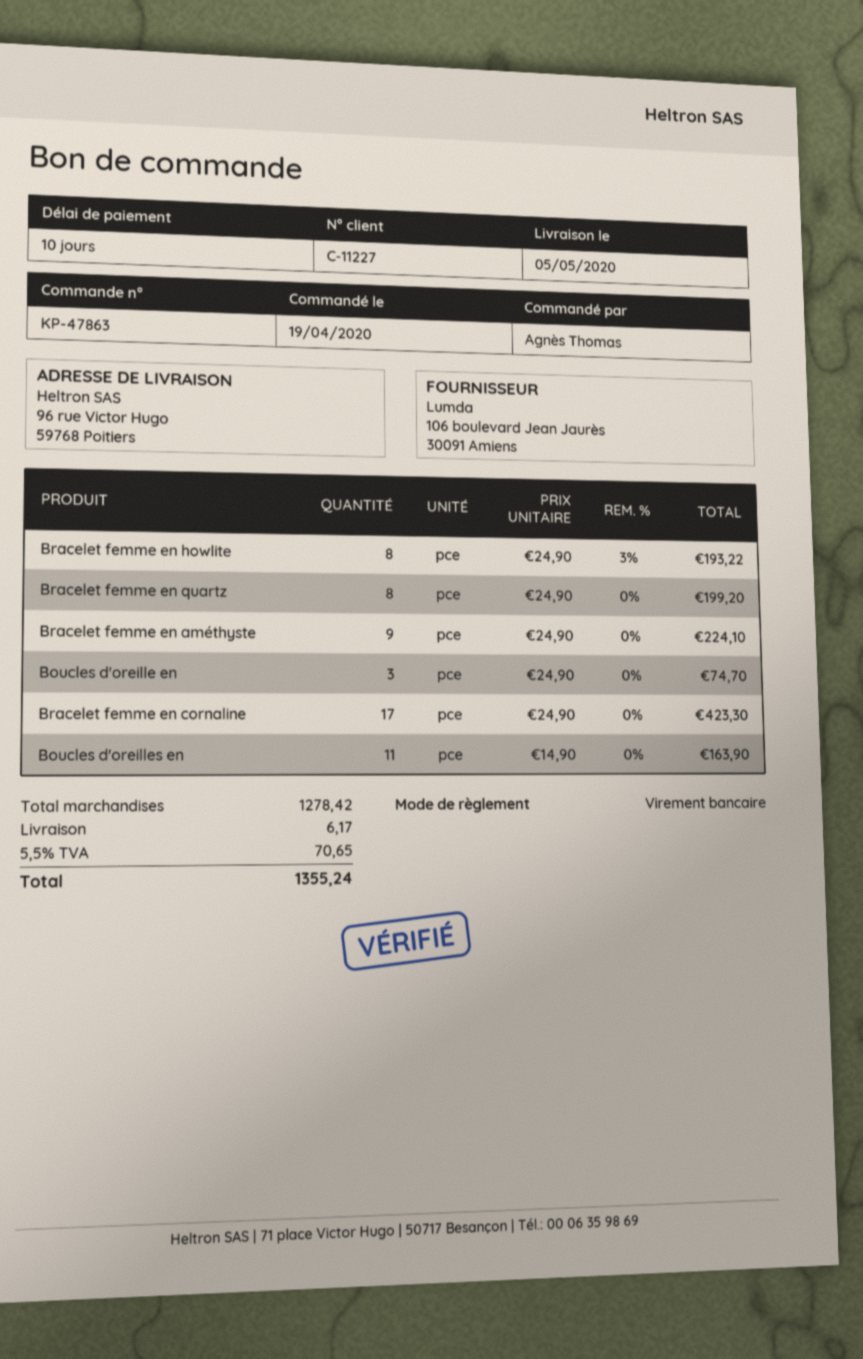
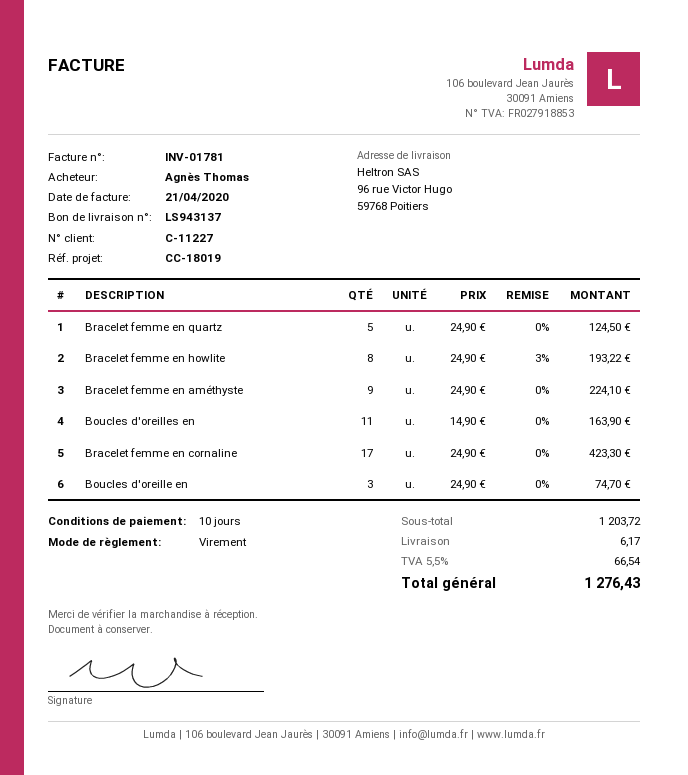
Bracelet femme en quartz: 8 x 24.90 = 199.20 -> 5 x 24.90 = 124.50
subtotal: 1278.42 -> 1203.72
tax: 5.5% = 70.65 -> 5.5% = 66.54
total: 1355.24 -> 1276.43

